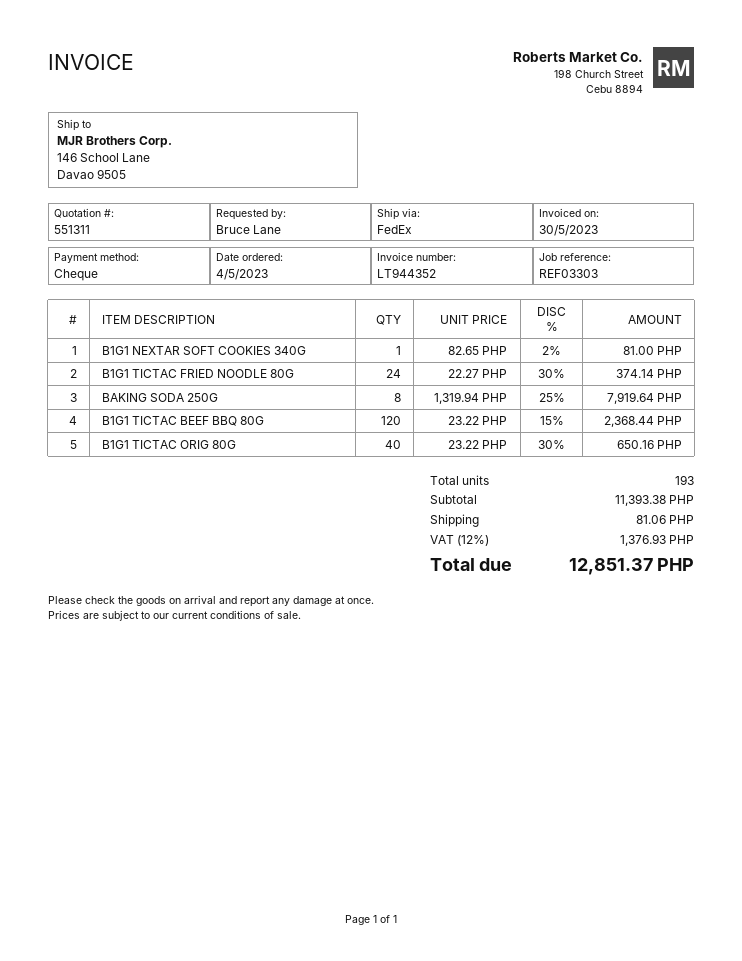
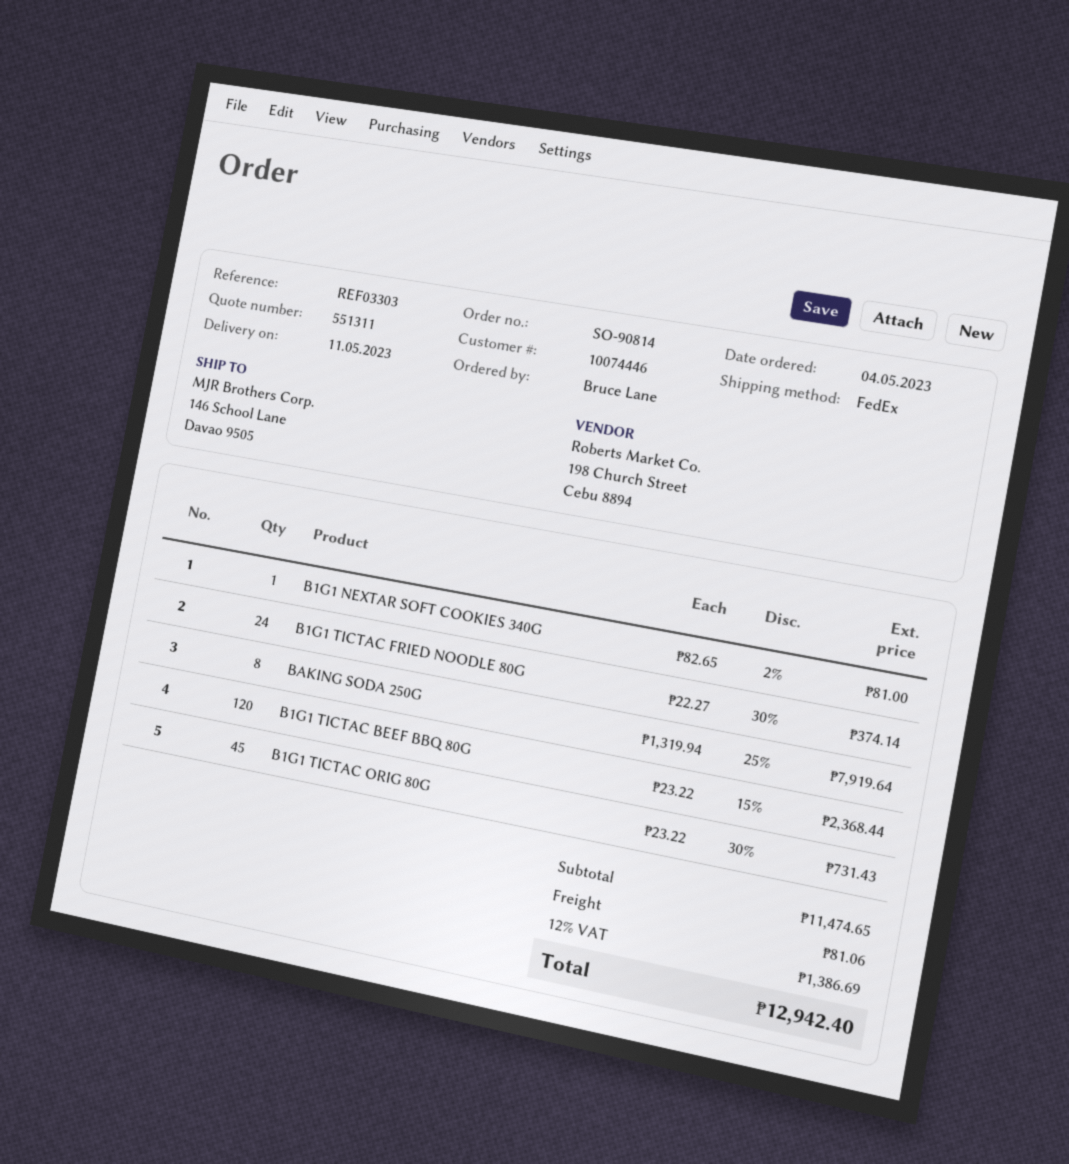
B1G1 TICTAC ORIG 80G: 40 x 23.22 - 30% = 650.16 -> 45 x 23.22 - 30% = 731.43
subtotal: 11393.38 -> 11474.65
tax: 12% = 1376.93 -> 12% = 1386.69
total: 12851.37 -> 12942.40

